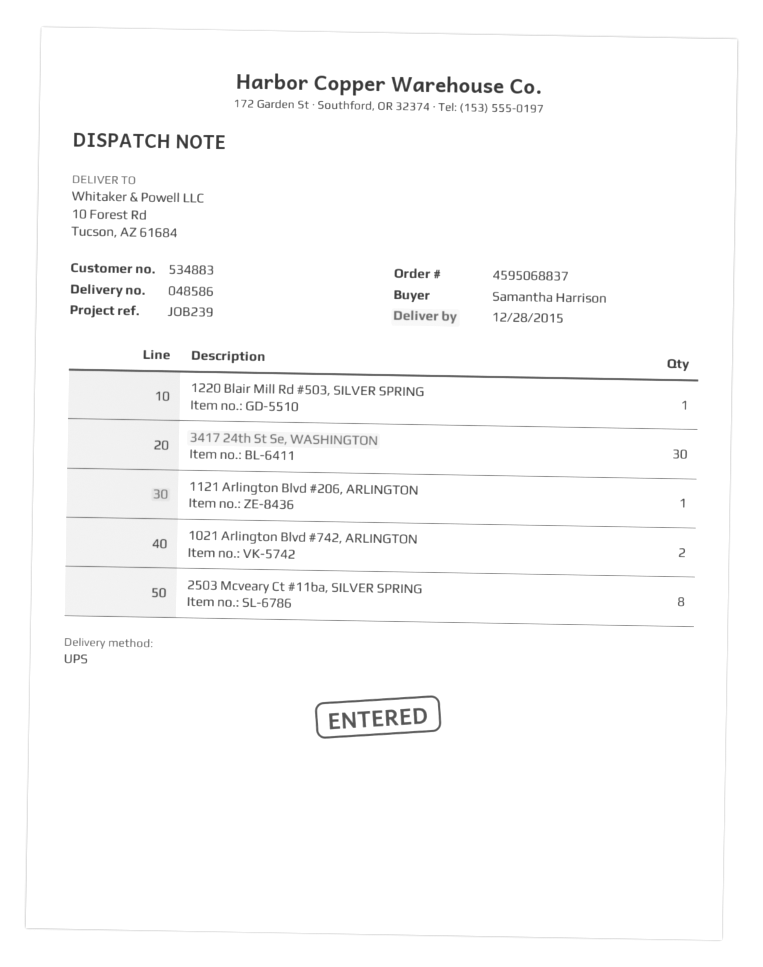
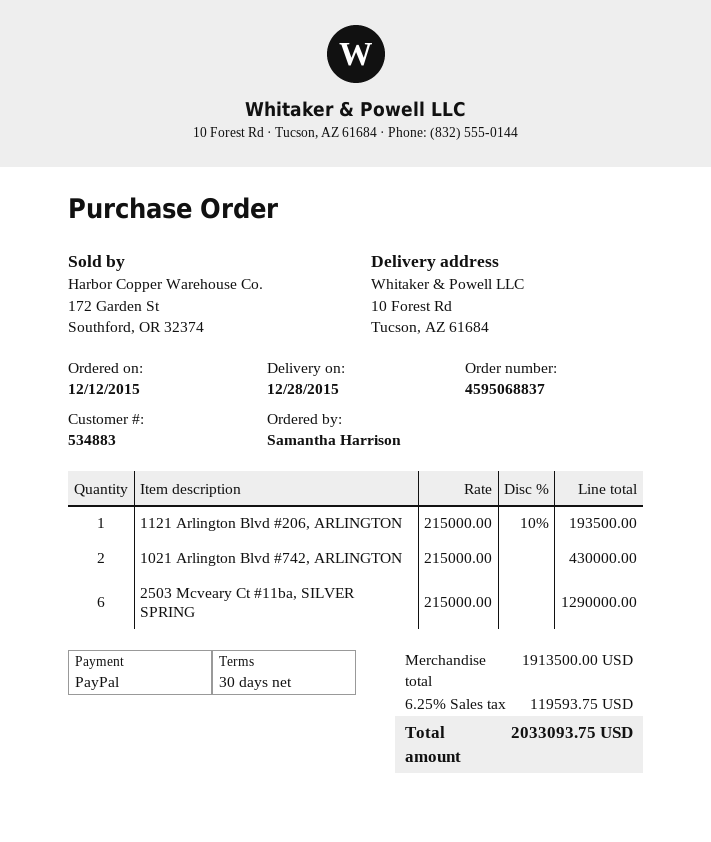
1220 Blair Mill Rd #503, SILVER SPRING: 1 -> none
3417 24th St Se, WASHINGTON: 30 -> none
2503 Mcveary Ct #11ba, SILVER SPRING: 8 -> 6

